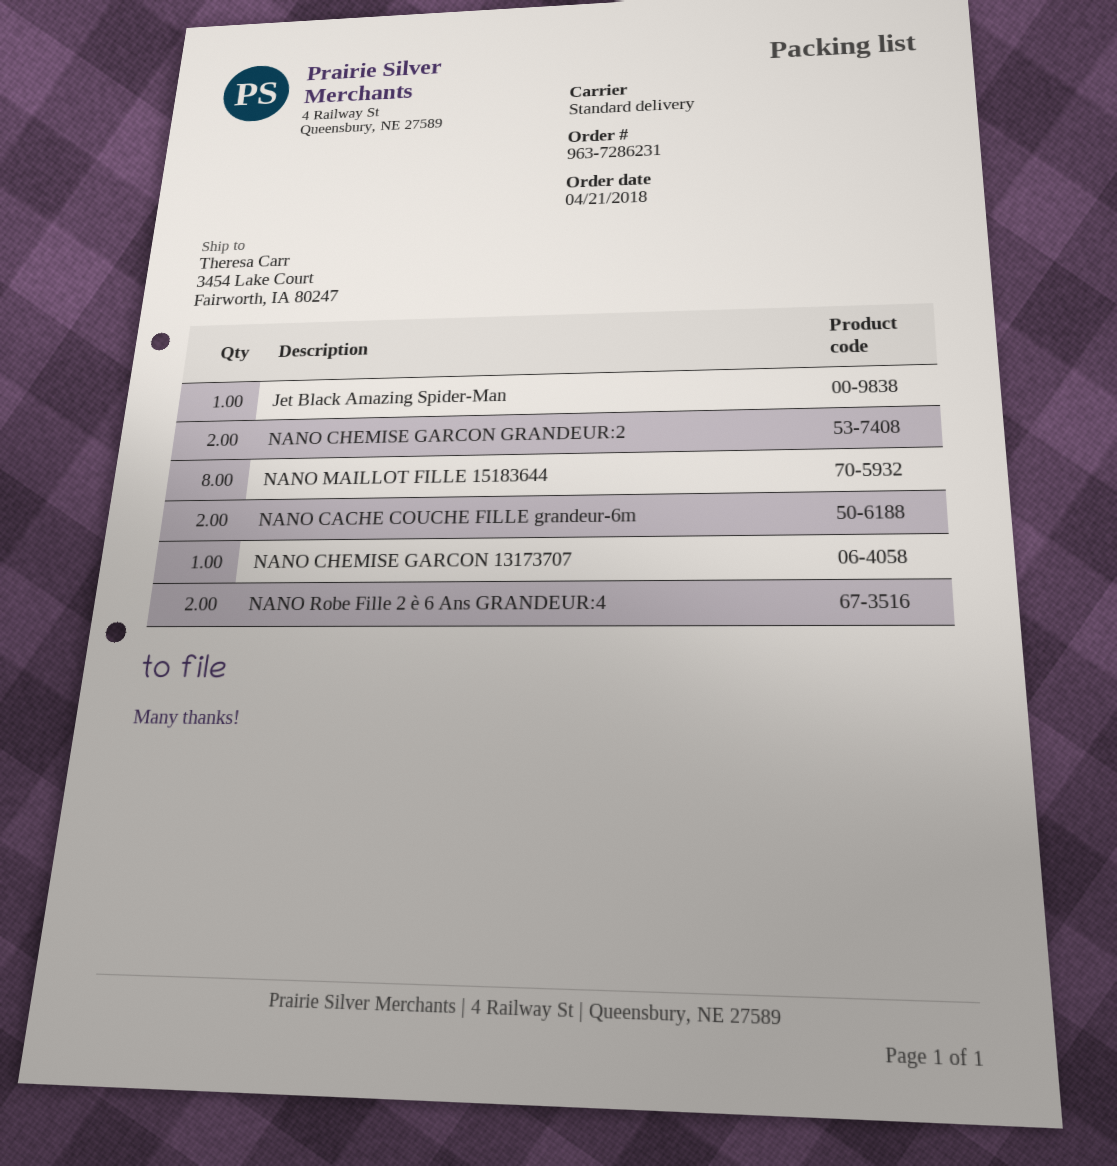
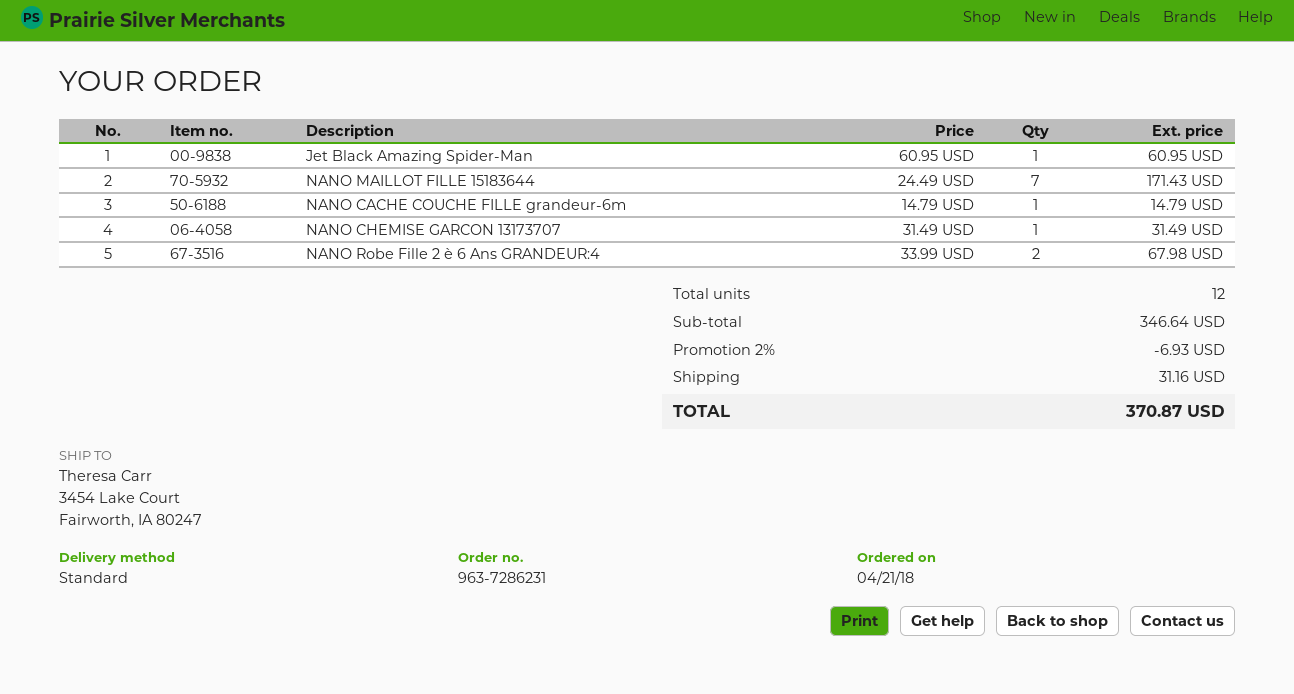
NANO CHEMISE GARCON GRANDEUR:2: 2 -> none
NANO MAILLOT FILLE 15183644: 8 -> 7
NANO CACHE COUCHE FILLE grandeur-6m: 2 -> 1

